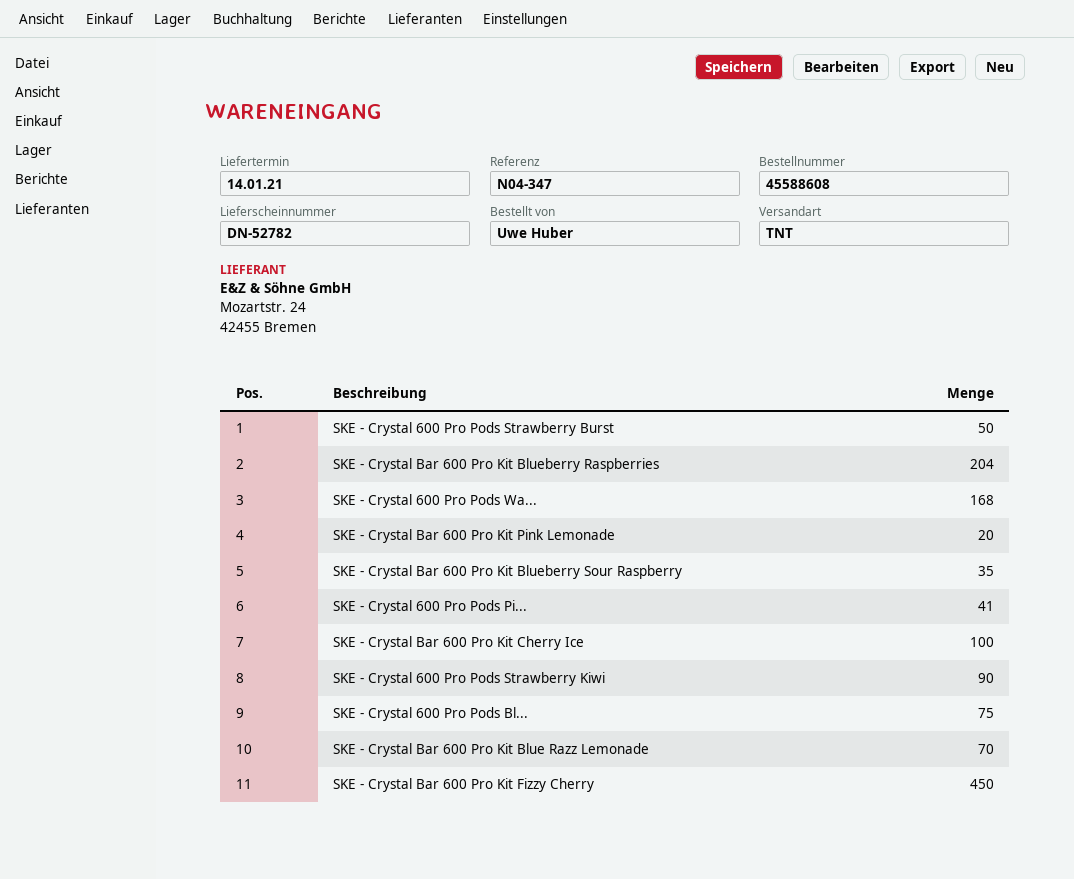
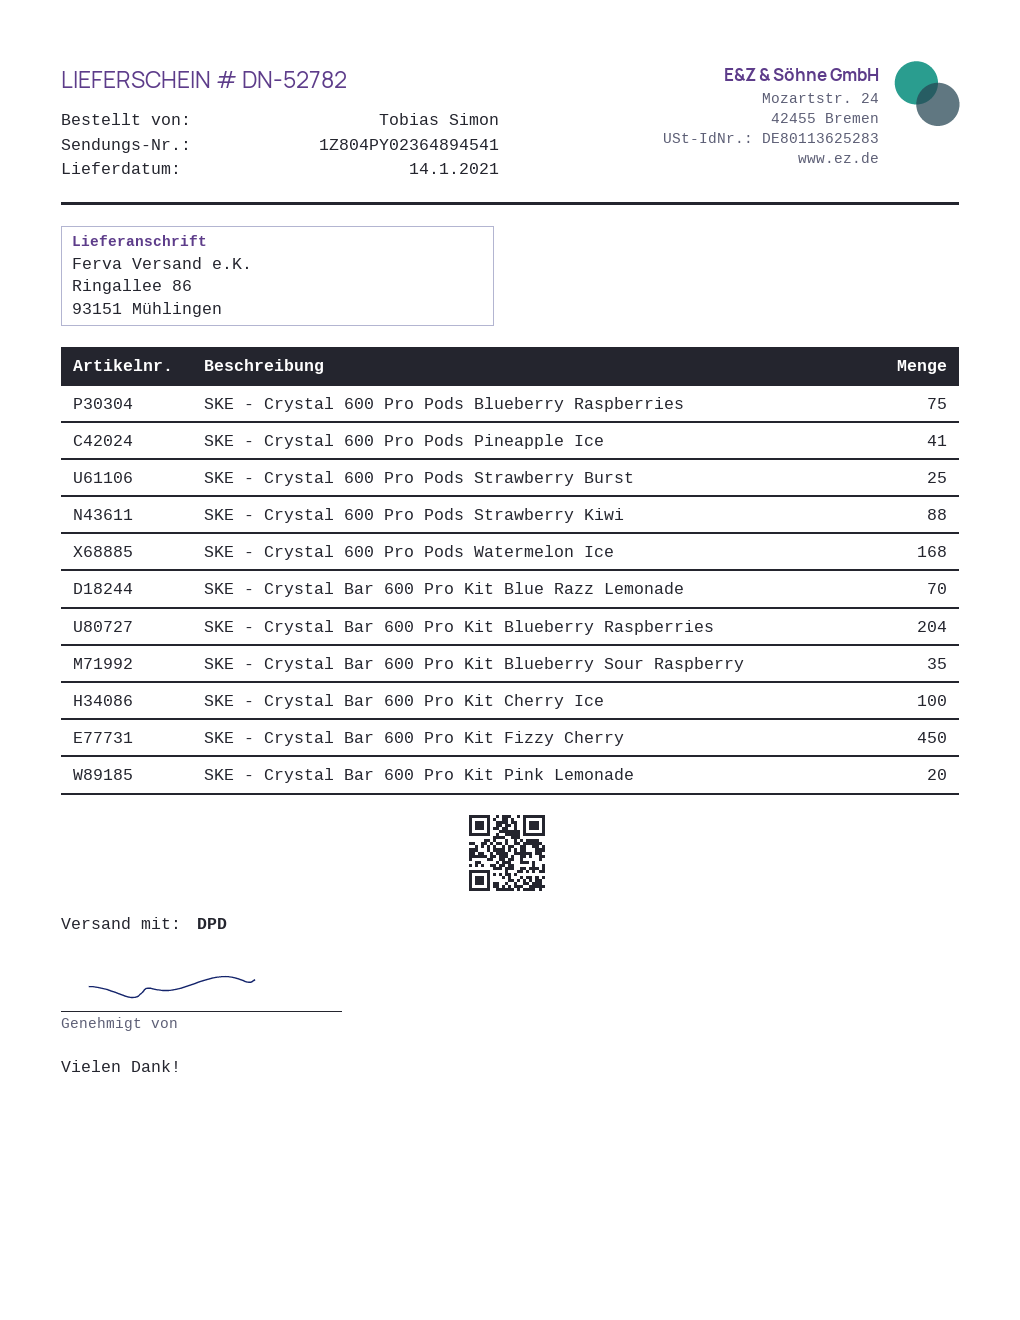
ordered by: Uwe Huber -> Tobias Simon
shipping method: TNT -> DPD
SKE - Crystal 600 Pro Pods Strawberry Burst: 50 -> 25
SKE - Crystal 600 Pro Pods Strawberry Kiwi: 90 -> 88

